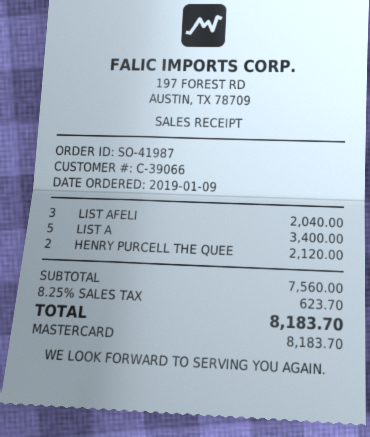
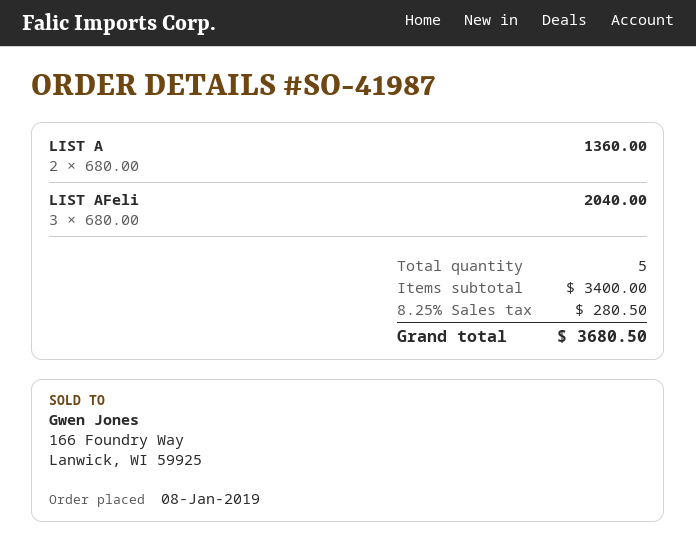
order date: 2019-01-09 -> 2019-01-08
LIST A: 5 for 3400.00 -> 2 for 1360.00
HENRY PURCELL THE QUEE: 2 for 2120.00 -> none
subtotal: 7560.00 -> 3400.00
tax: 8.25% = 623.70 -> 8.25% = 280.50
total: 8183.70 -> 3680.50

